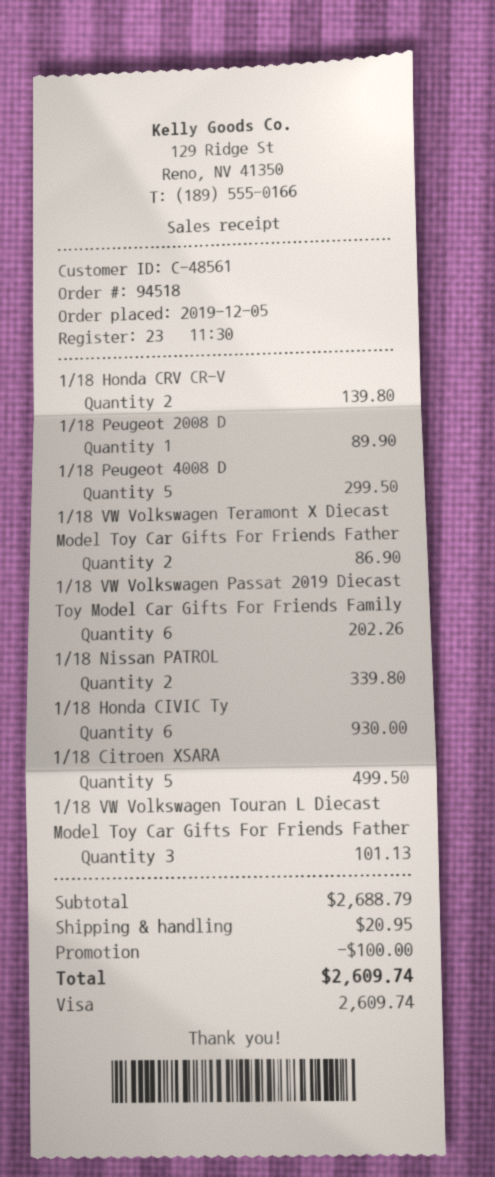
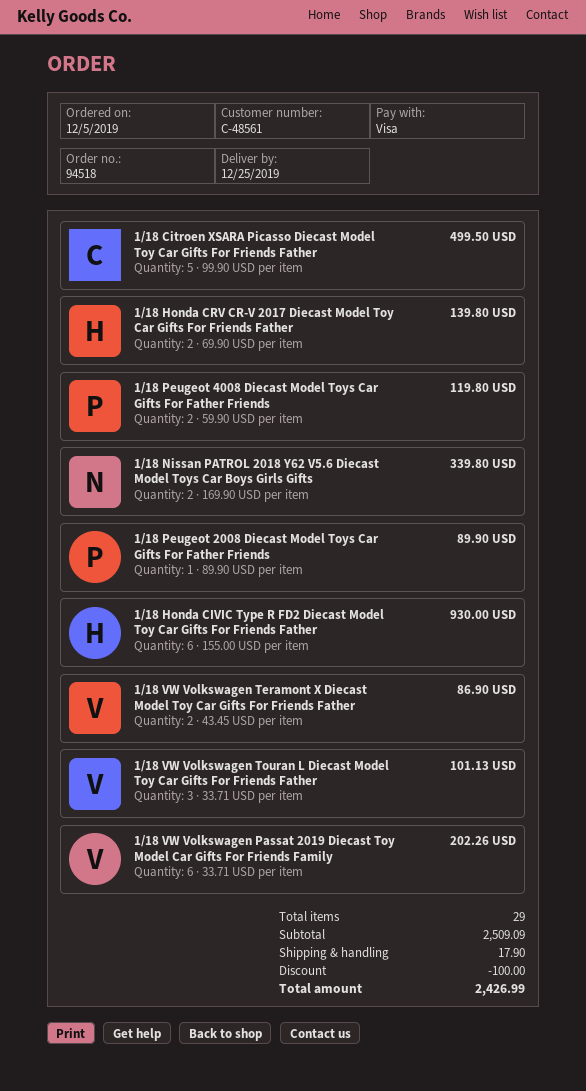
1/18 Peugeot 4008 D: 5 for 299.50 -> 2 for 119.80
subtotal: 2688.79 -> 2509.09
shipping: 20.95 -> 17.90
total: 2609.74 -> 2426.99

